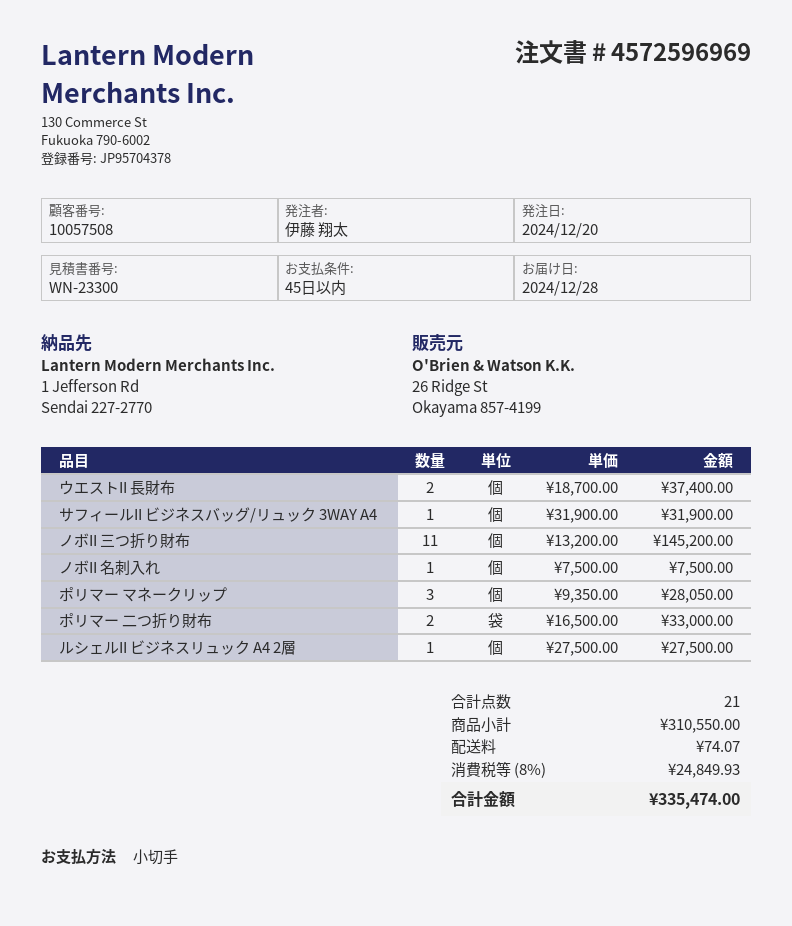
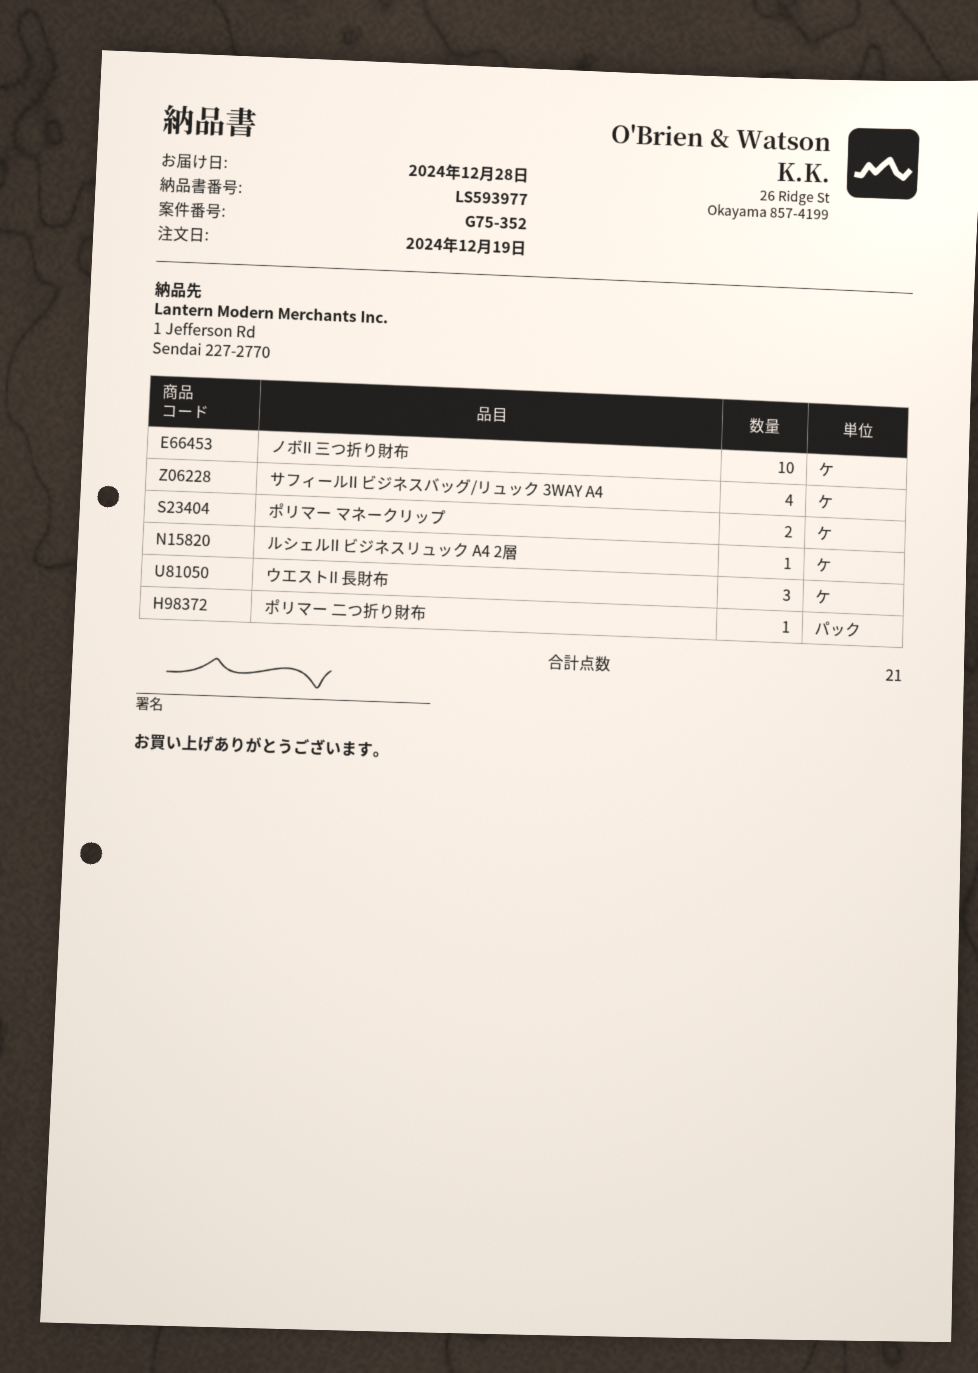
order date: 2024-12-20 -> 2024-12-19
ウエストII 長財布: 2 -> 3
サフィールII ビジネスバッグ/リュック 3WAY A4: 1 -> 4
ノボII 三つ折り財布: 11 -> 10
ノボII 名刺入れ: 1 -> none
ポリマー マネークリップ: 3 -> 2
ポリマー 二つ折り財布: 2 -> 1

